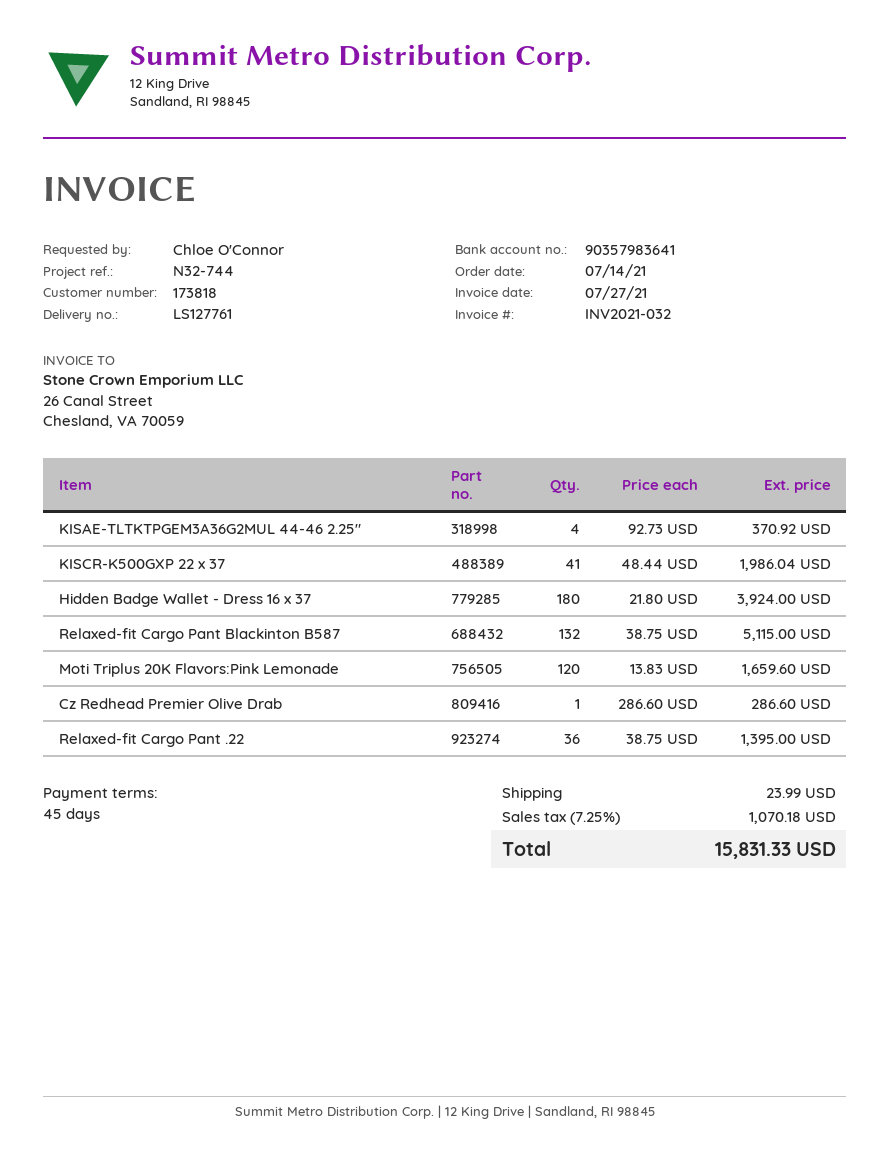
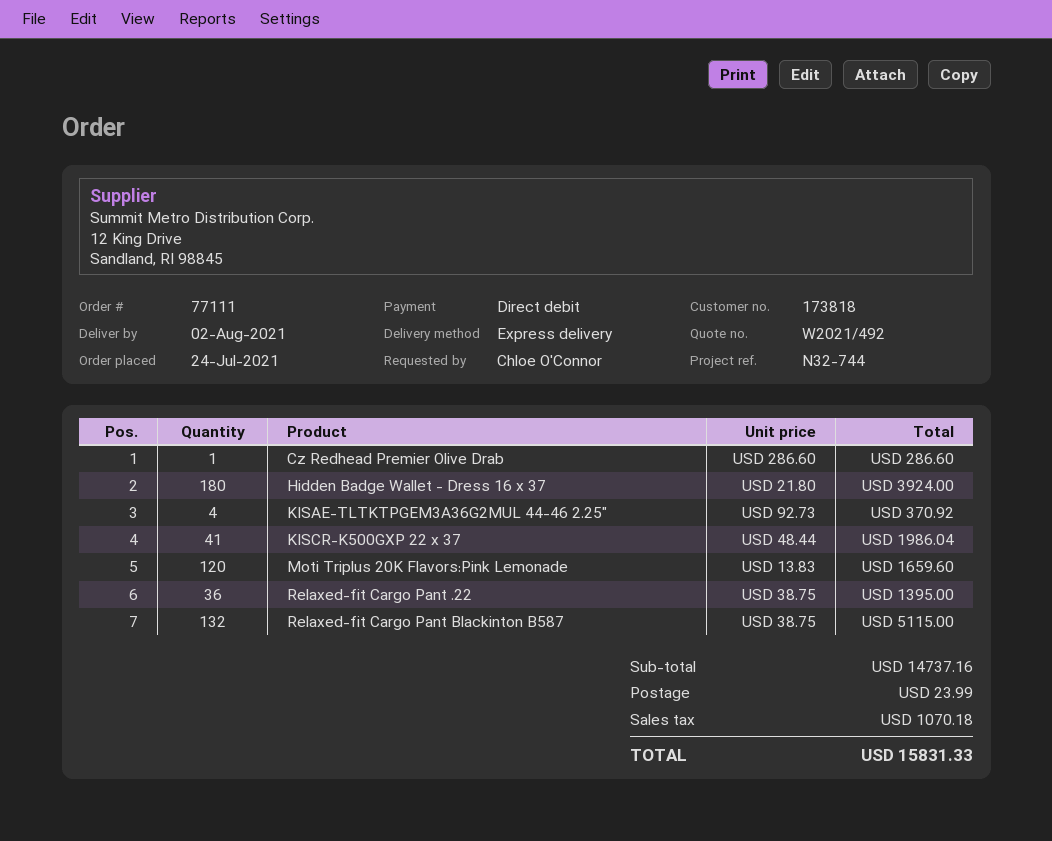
order date: 2021-07-14 -> 2021-07-24

